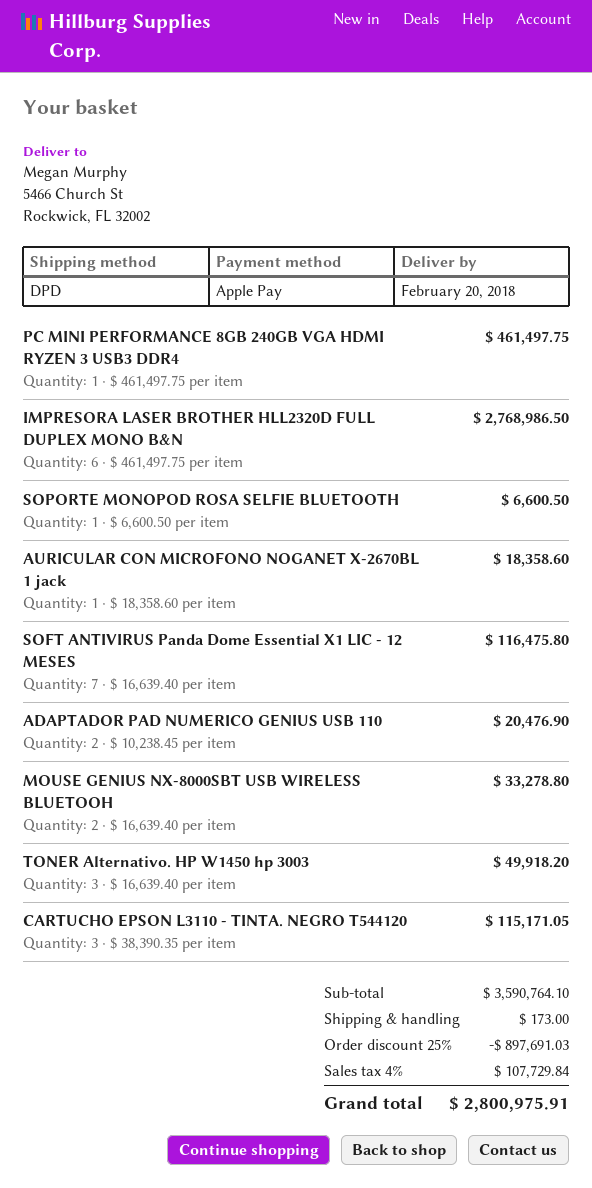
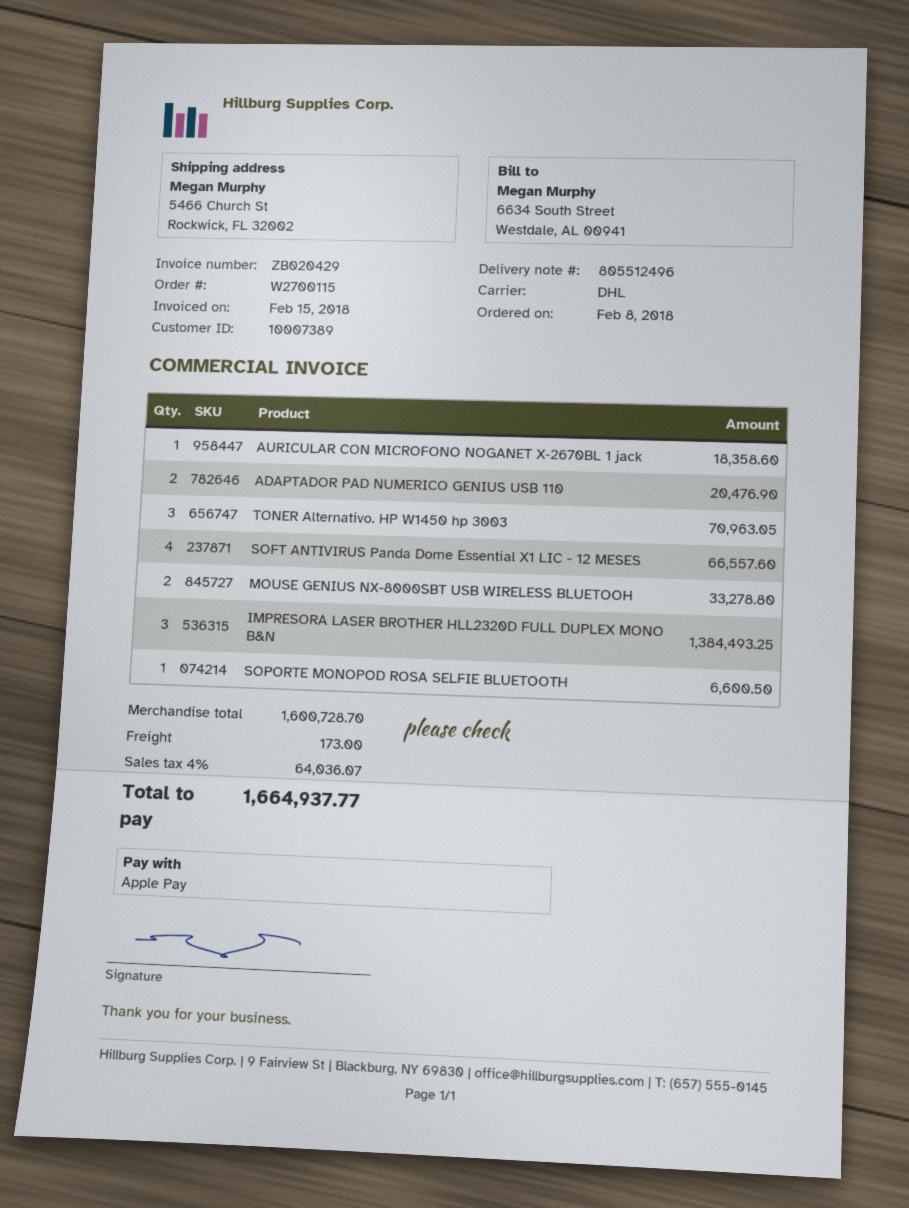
shipping method: DPD -> DHL
PC MINI PERFORMANCE 8GB 240GB VGA HDMI RYZEN 3 USB3 DDR4: 1 for 461497.75 -> none
IMPRESORA LASER BROTHER HLL2320D FULL DUPLEX MONO B&N: 6 for 2768986.50 -> 3 for 1384493.25
SOFT ANTIVIRUS Panda Dome Essential X1 LIC - 12 MESES: 7 for 116475.80 -> 4 for 66557.60
TONER Alternativo. HP W1450 hp 3003: 3 for 49918.20 -> 3 for 70963.05
CARTUCHO EPSON L3110 - TINTA. NEGRO T544120: 3 for 115171.05 -> none
subtotal: 3590764.10 -> 1600728.70
discount: 25% = 897691.03 -> none
tax: 4% = 107729.84 -> 4% = 64036.07
total: 2800975.91 -> 1664937.77

